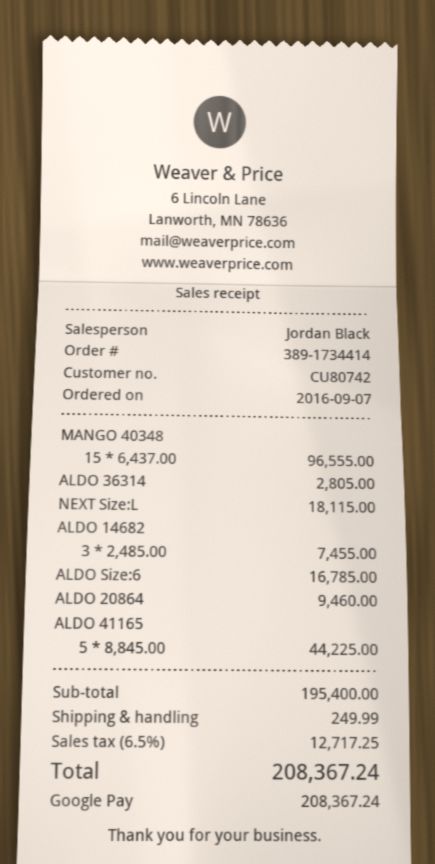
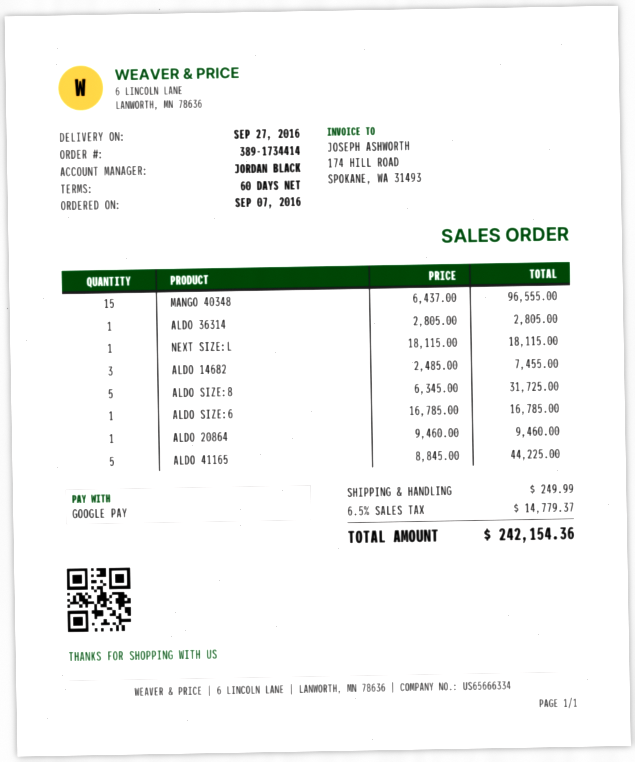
ALDO SIZE:8: none -> 5 x 6345.00 = 31725.00
tax: 6.5% = 12717.25 -> 6.5% = 14779.37
total: 208367.24 -> 242154.36

